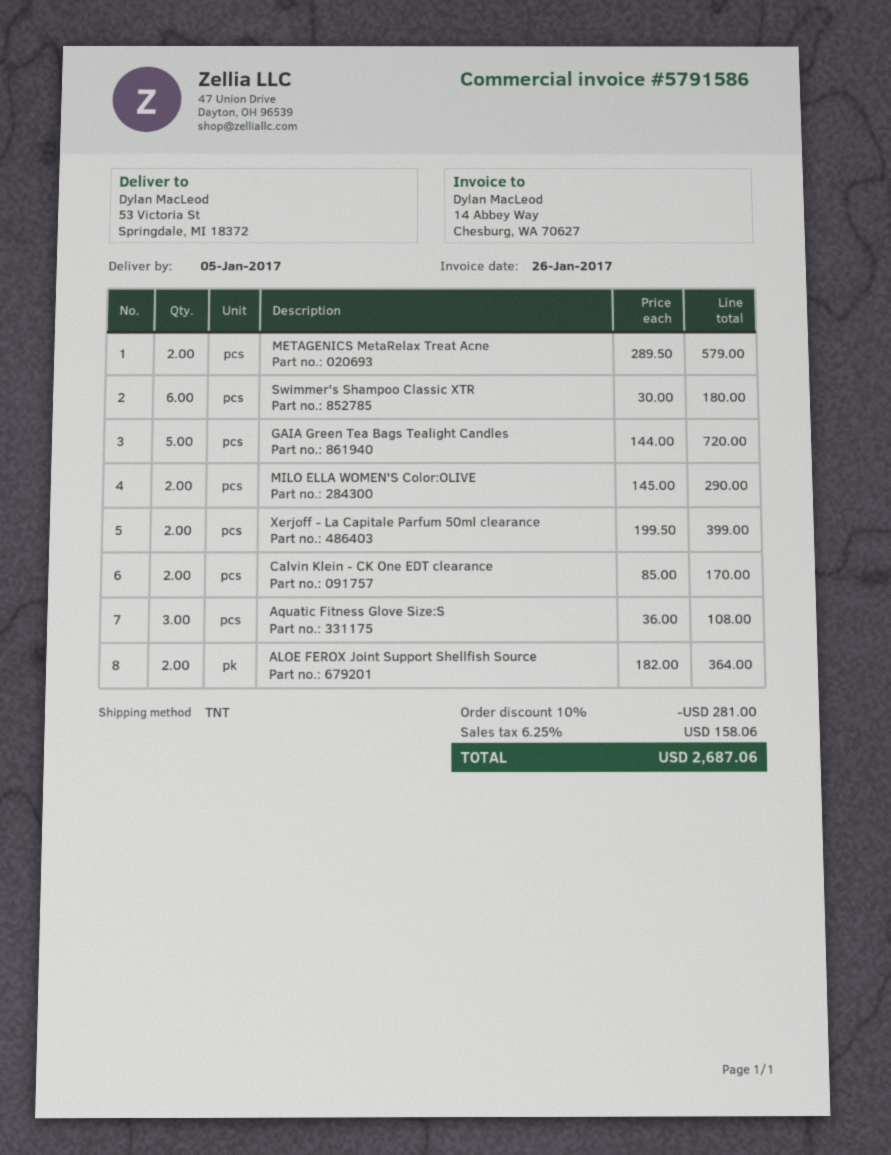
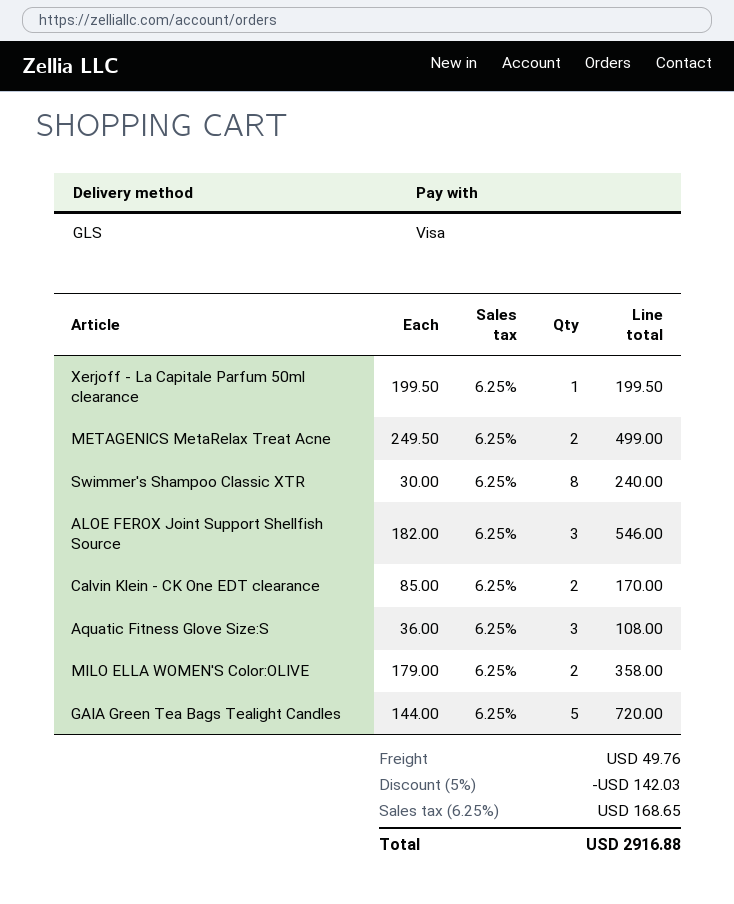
shipping method: TNT -> GLS
METAGENICS MetaRelax Treat Acne: 2 x 289.50 = 579.00 -> 2 x 249.50 = 499.00
Swimmer's Shampoo Classic XTR: 6 x 30.00 = 180.00 -> 8 x 30.00 = 240.00
MILO ELLA WOMEN'S Color:OLIVE: 2 x 145.00 = 290.00 -> 2 x 179.00 = 358.00
Xerjoff - La Capitale Parfum 50ml clearance: 2 x 199.50 = 399.00 -> 1 x 199.50 = 199.50
ALOE FEROX Joint Support Shellfish Source: 2 x 182.00 = 364.00 -> 3 x 182.00 = 546.00
discount: 10% = 281.00 -> 5% = 142.03
shipping: none -> 49.76
tax: 6.25% = 158.06 -> 6.25% = 168.65
total: 2687.06 -> 2916.88

